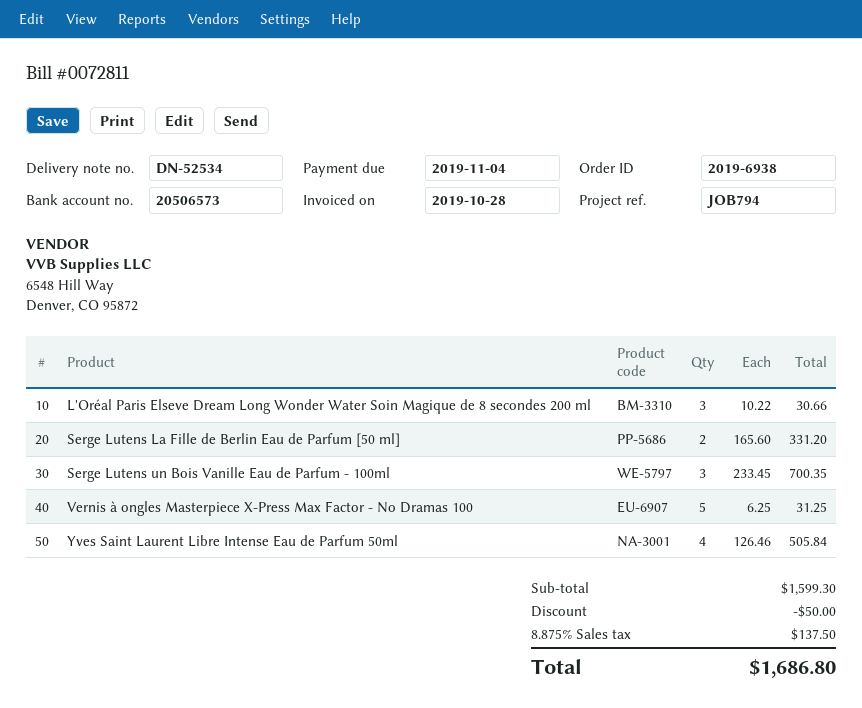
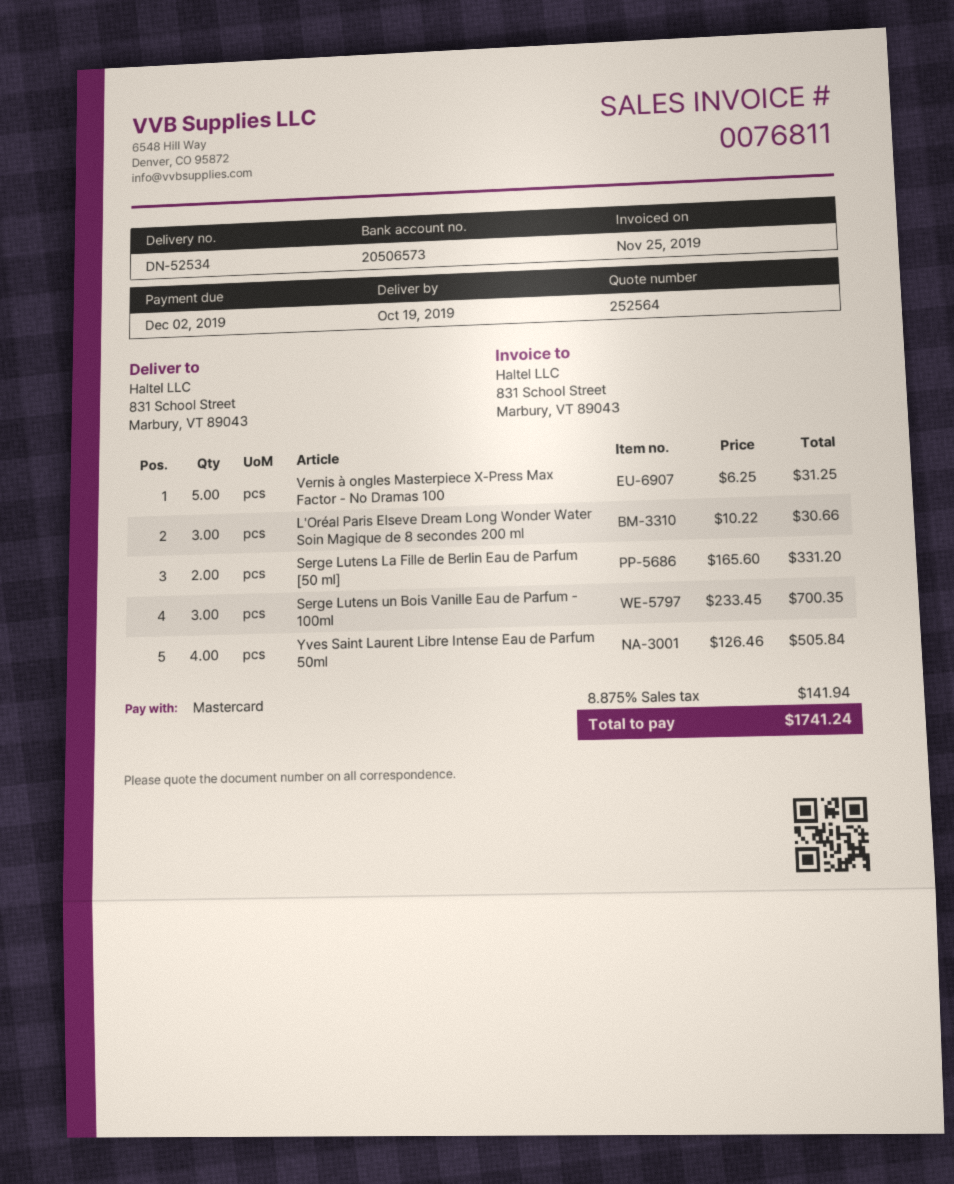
invoice number: 0072811 -> 0076811
invoice date: 2019-10-28 -> 2019-11-25
due date: 2019-11-04 -> 2019-12-02
discount: 50.00 -> none
tax: 8.875% = 137.50 -> 8.875% = 141.94
total: 1686.80 -> 1741.24

